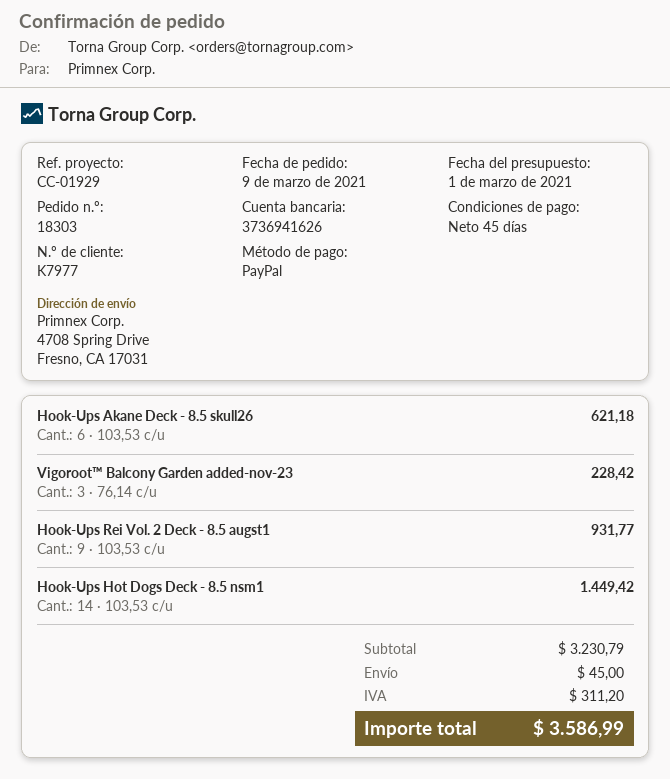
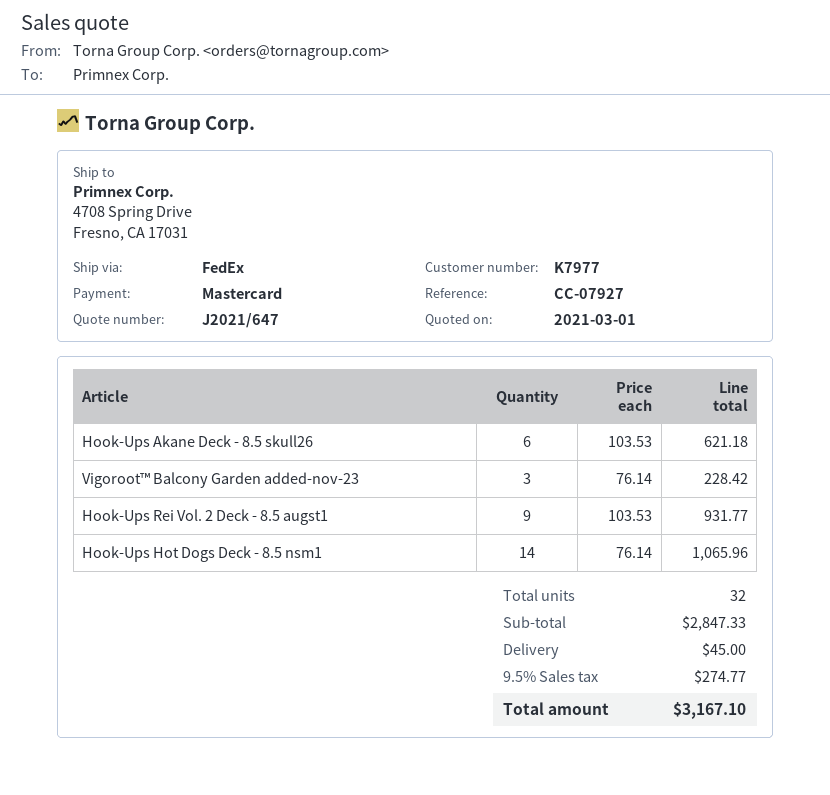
reference: CC-01929 -> CC-07927
payment method: PayPal -> Mastercard
Hook-Ups Hot Dogs Deck - 8.5 nsm1: 14 x 103.53 = 1449.42 -> 14 x 76.14 = 1065.96
subtotal: 3230.79 -> 2847.33
tax: 311.20 -> 274.77
total: 3586.99 -> 3167.10

